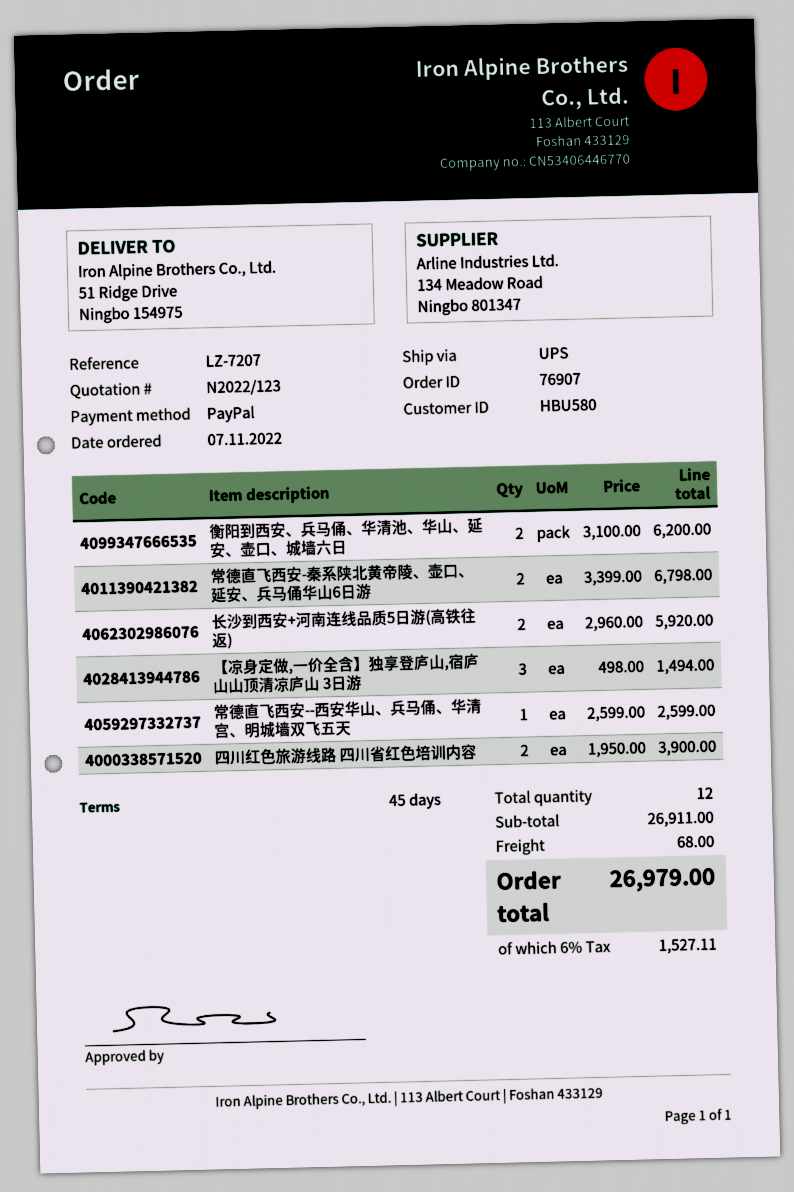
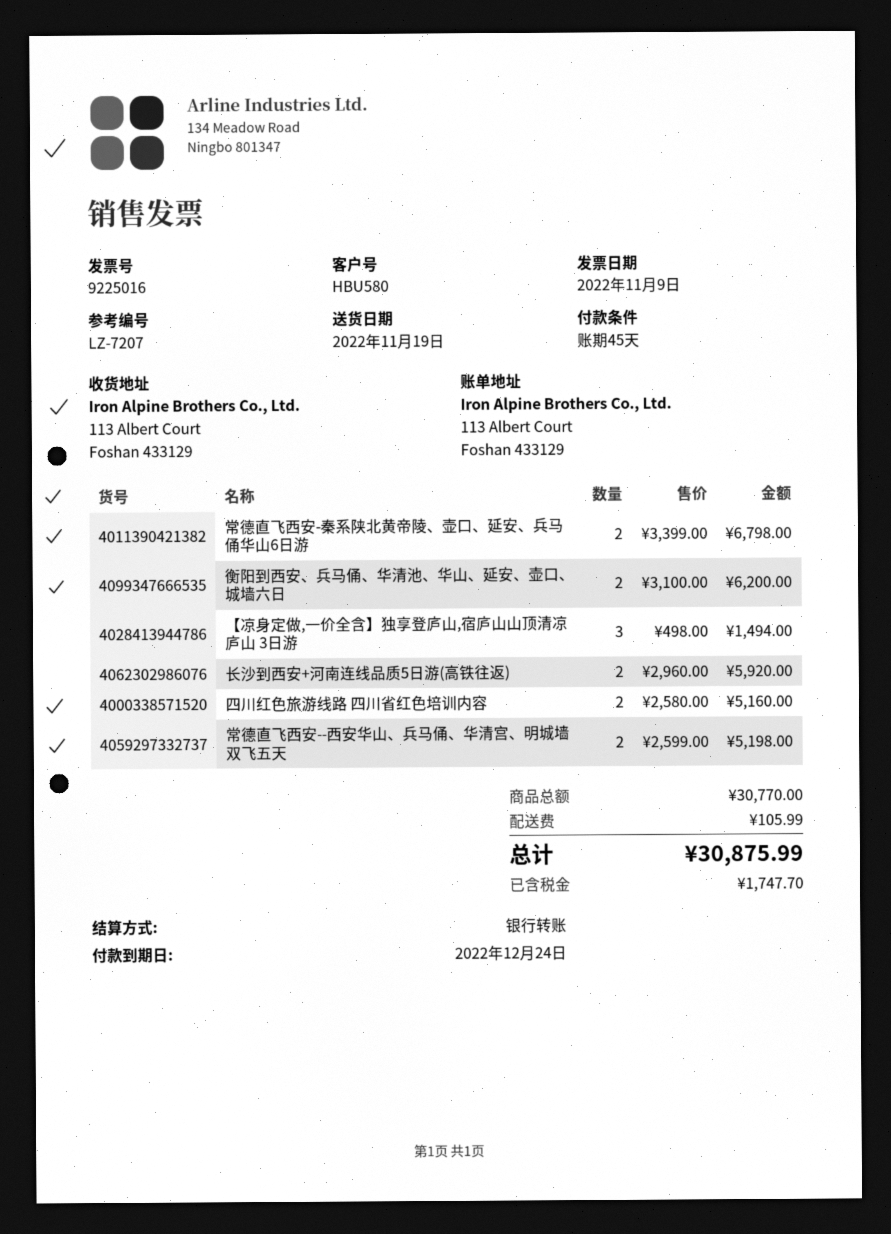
payment method: PayPal -> bank transfer
ship to: 51 Ridge Drive, Ningbo 154975 -> 113 Albert Court, Foshan 433129
常德直飞西安--西安华山、兵马俑、华清宫、明城墙双飞五天: 1 x 2599.00 = 2599.00 -> 2 x 2599.00 = 5198.00
四川红色旅游线路 四川省红色培训内容: 2 x 1950.00 = 3900.00 -> 2 x 2580.00 = 5160.00
subtotal: 26911.00 -> 30770.00
shipping: 68.00 -> 105.99
tax: 1527.11 -> 1747.70
total: 26979.00 -> 30875.99

